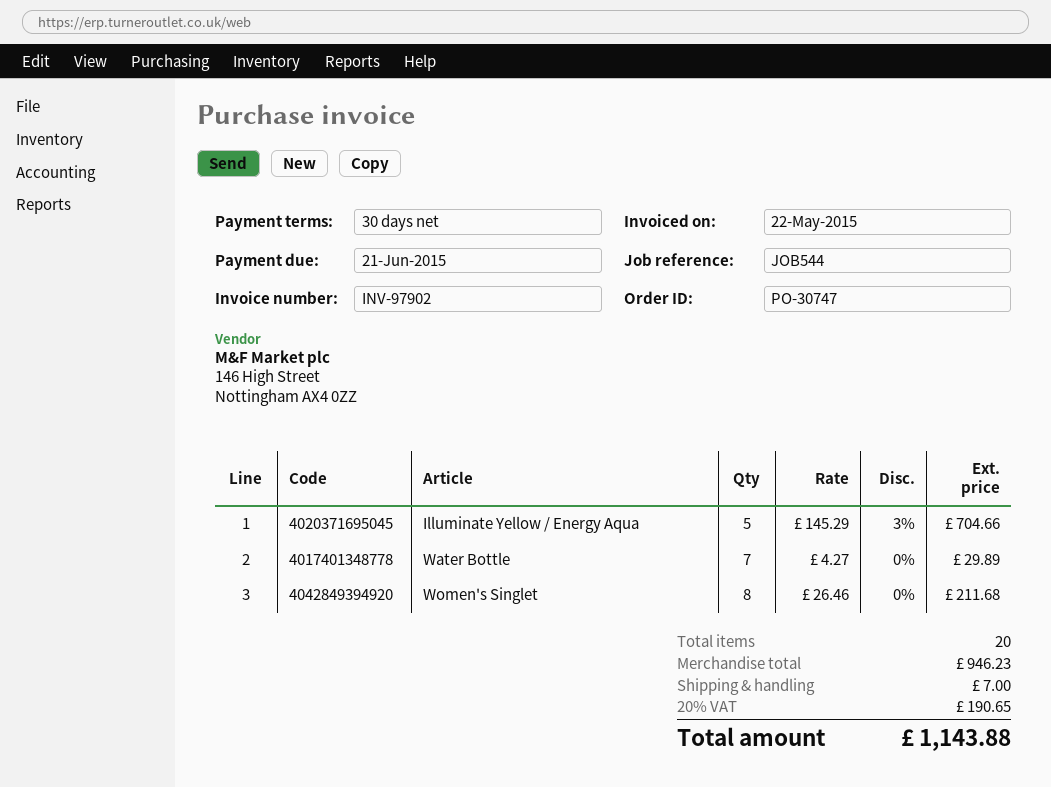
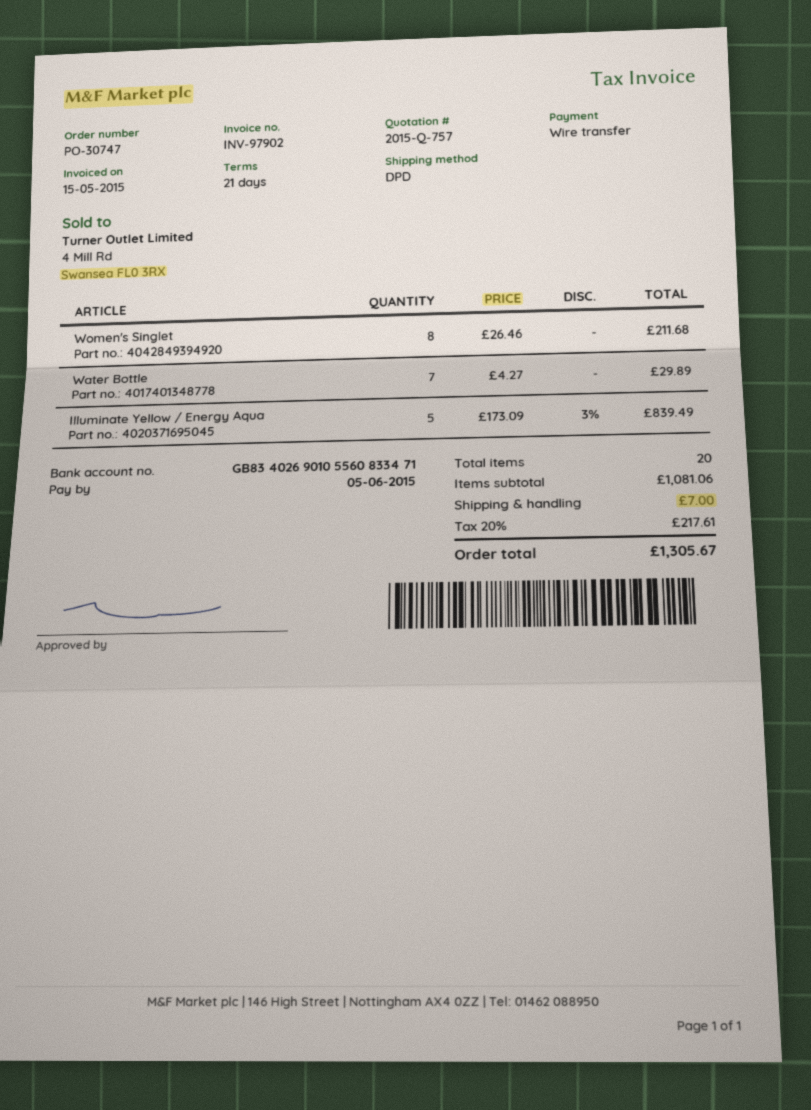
invoice date: 2015-05-22 -> 2015-05-15
payment terms: 30 days -> 21 days
due date: 2015-06-21 -> 2015-06-05
Illuminate Yellow / Energy Aqua: 5 x 145.29 - 3% = 704.66 -> 5 x 173.09 - 3% = 839.49
subtotal: 946.23 -> 1081.06
tax: 20% = 190.65 -> 20% = 217.61
total: 1143.88 -> 1305.67

